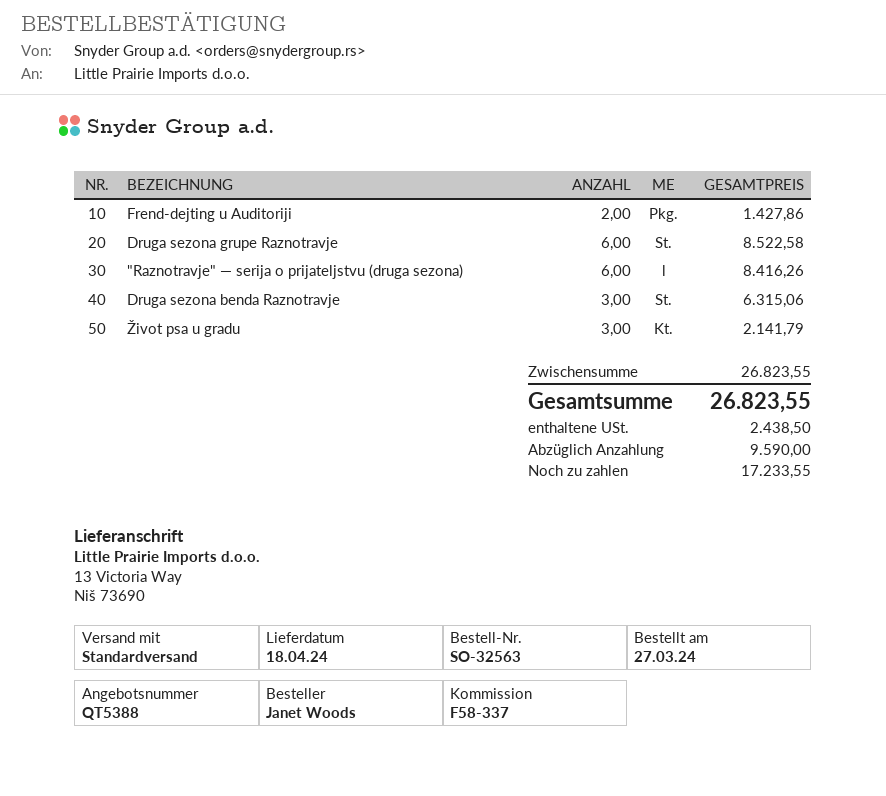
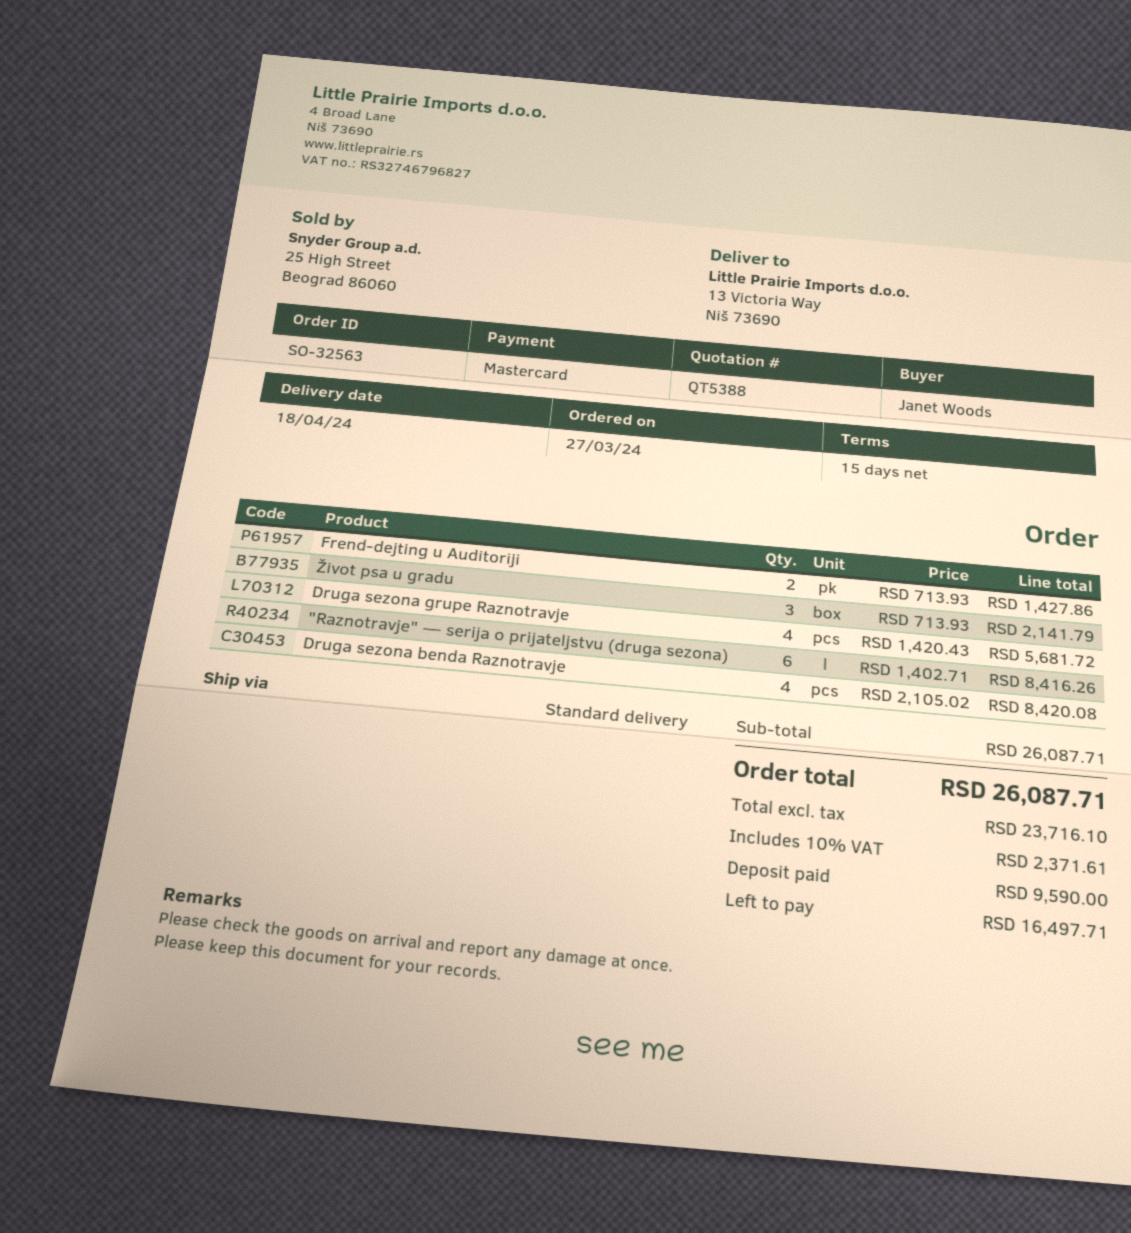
Druga sezona grupe Raznotravje: 6 for 8522.58 -> 4 for 5681.72
Druga sezona benda Raznotravje: 3 for 6315.06 -> 4 for 8420.08
subtotal: 26823.55 -> 26087.71
tax: 2438.50 -> 2371.61
total: 26823.55 -> 26087.71
balance: 17233.55 -> 16497.71

